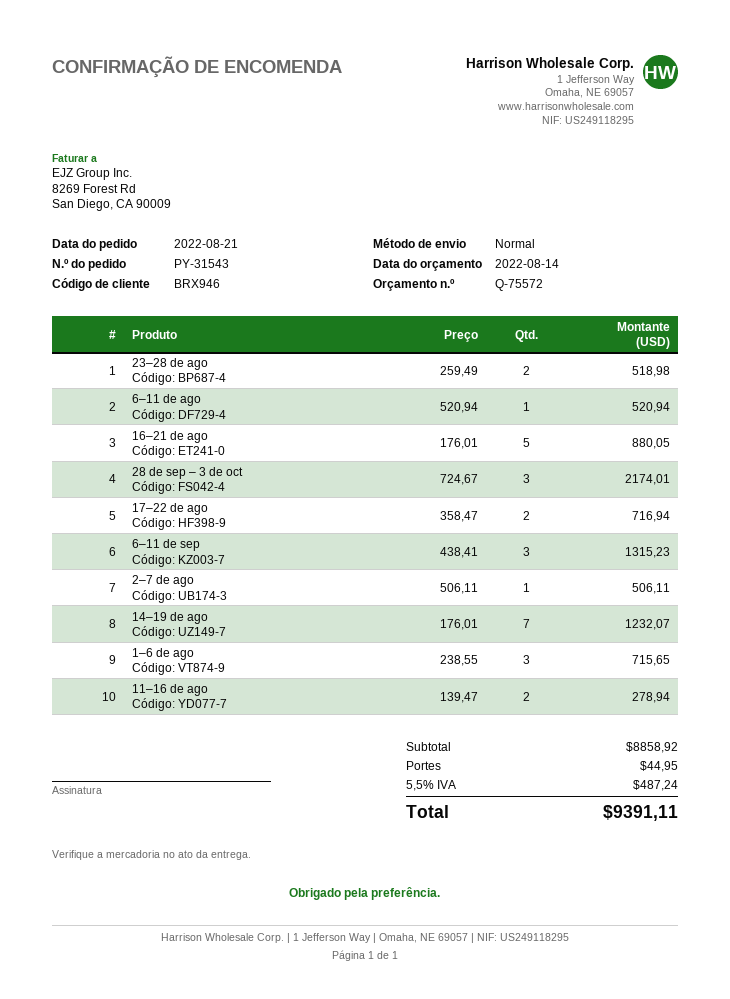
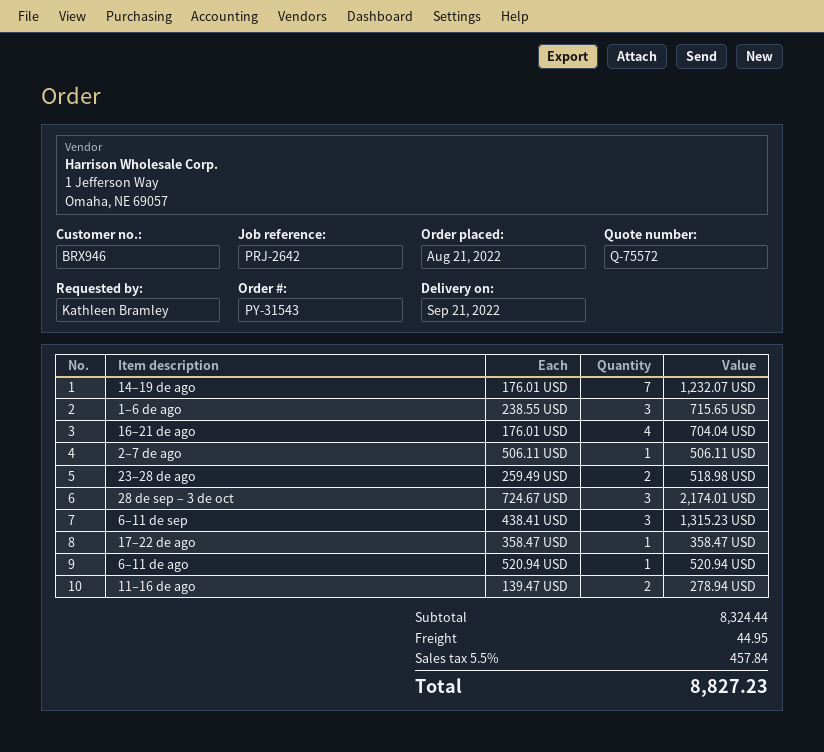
16–21 de ago: 5 x 176.01 = 880.05 -> 4 x 176.01 = 704.04
17–22 de ago: 2 x 358.47 = 716.94 -> 1 x 358.47 = 358.47
subtotal: 8858.92 -> 8324.44
tax: 5.5% = 487.24 -> 5.5% = 457.84
total: 9391.11 -> 8827.23

